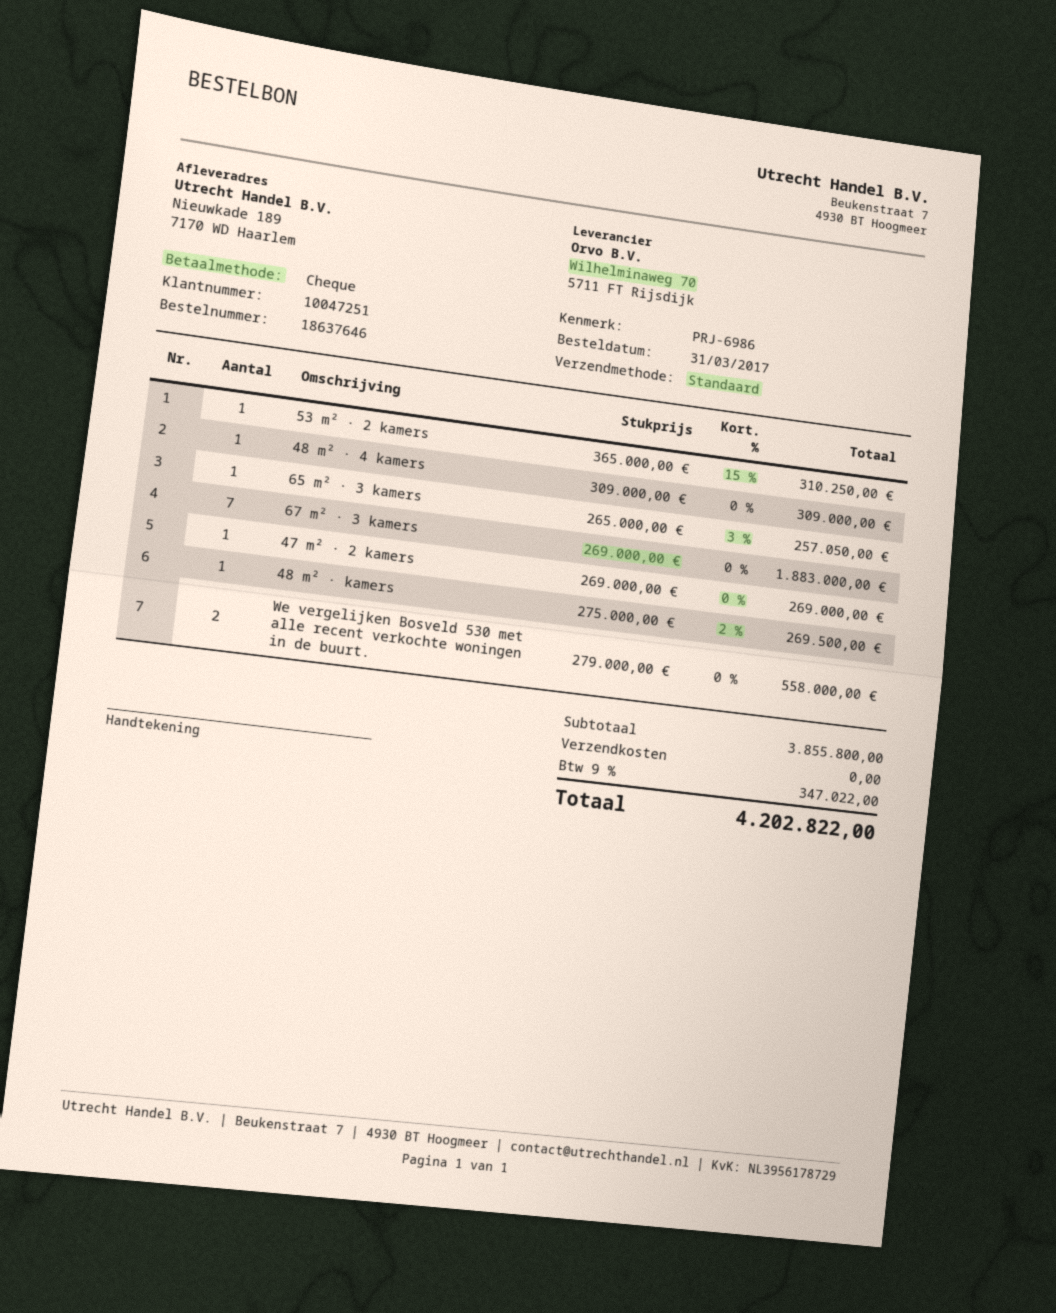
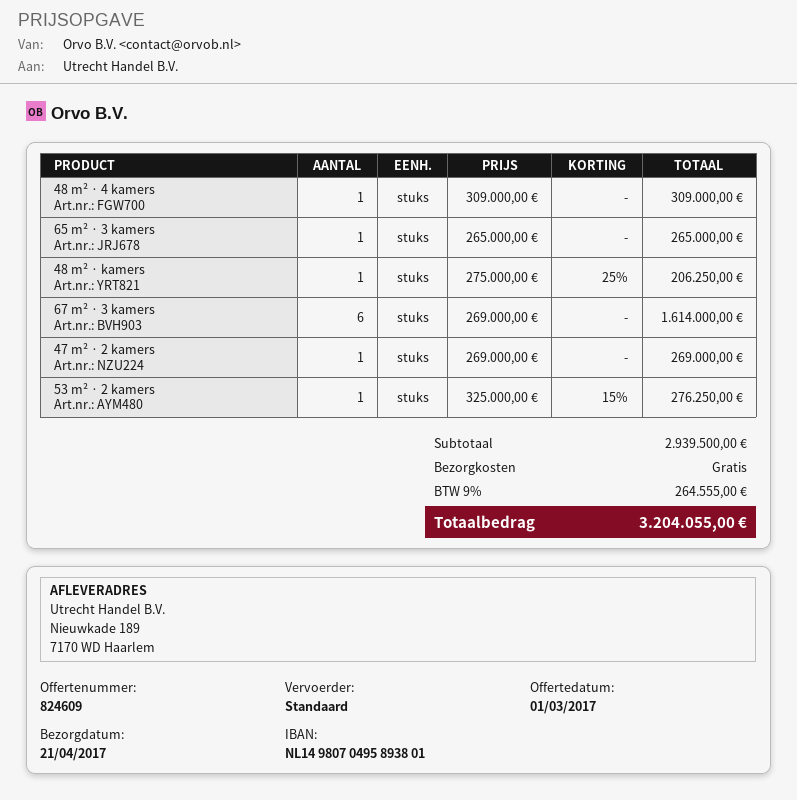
53 m² · 2 kamers: 1 x 365000.00 - 15% = 310250.00 -> 1 x 325000.00 - 15% = 276250.00
65 m² · 3 kamers: 1 x 265000.00 - 3% = 257050.00 -> 1 x 265000.00 = 265000.00
67 m² · 3 kamers: 7 x 269000.00 = 1883000.00 -> 6 x 269000.00 = 1614000.00
48 m² · kamers: 1 x 275000.00 - 2% = 269500.00 -> 1 x 275000.00 - 25% = 206250.00
We vergelijken Bosveld 530 met alle recent verkochte woningen in de buurt.: 2 x 279000.00 = 558000.00 -> none
subtotal: 3855800.00 -> 2939500.00
tax: 9% = 347022.00 -> 9% = 264555.00
total: 4202822.00 -> 3204055.00

